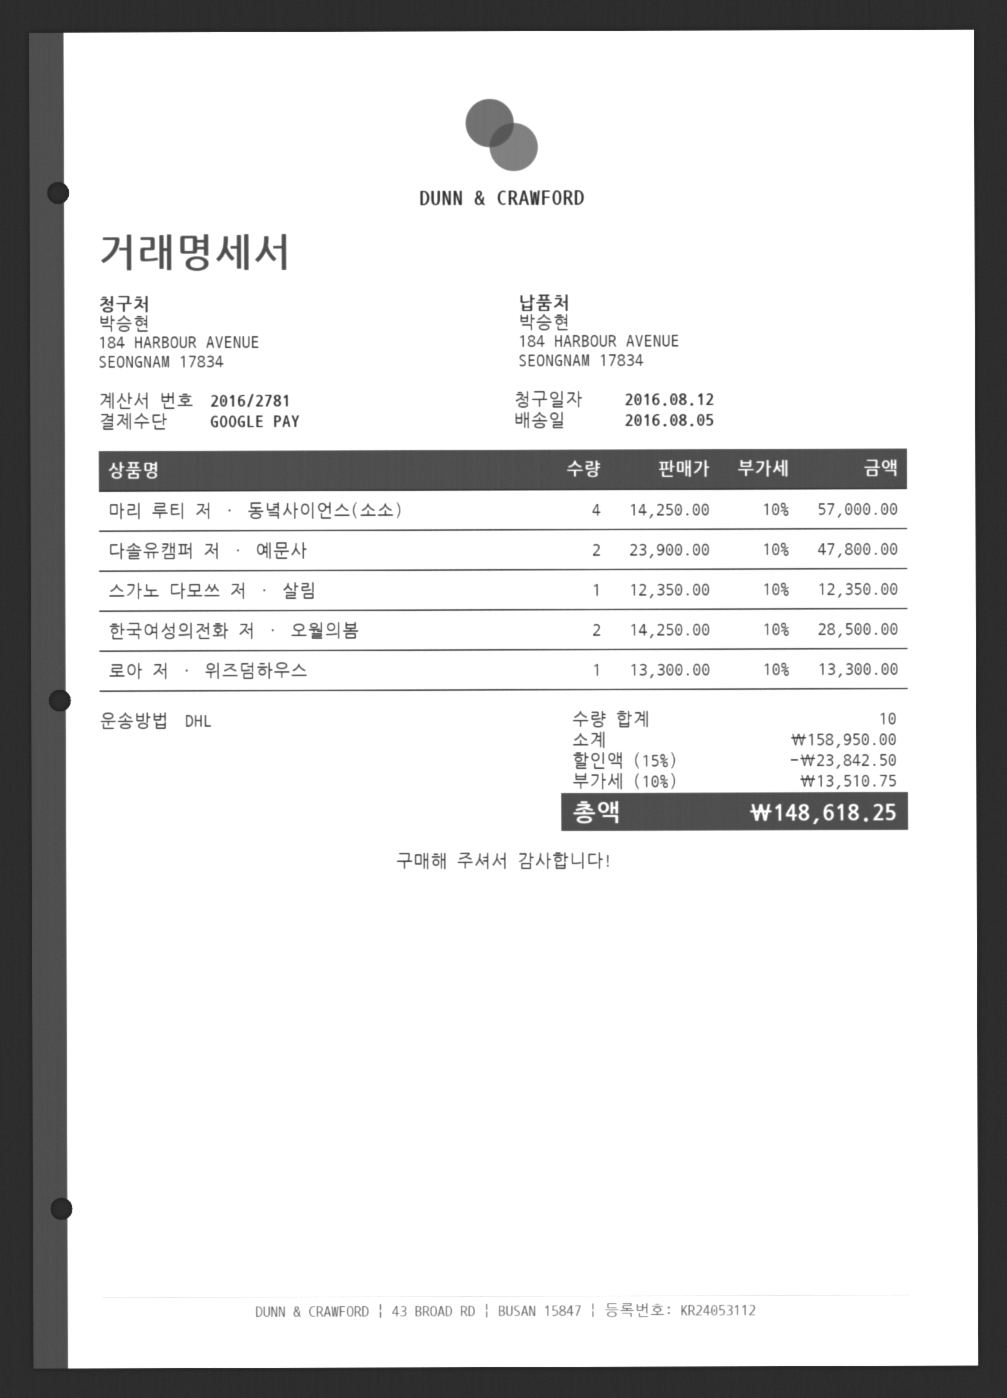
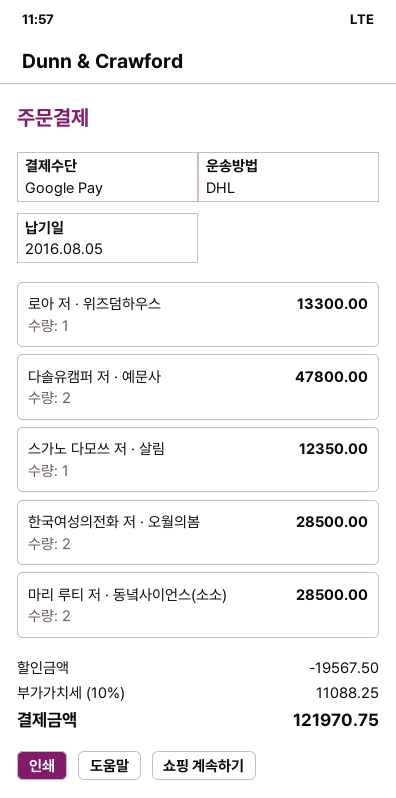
마리 루티 저 · 동녘사이언스(소소): 4 for 57000.00 -> 2 for 28500.00
discount: 23842.50 -> 19567.50
tax: 10% = 13510.75 -> 10% = 11088.25
total: 148618.25 -> 121970.75

